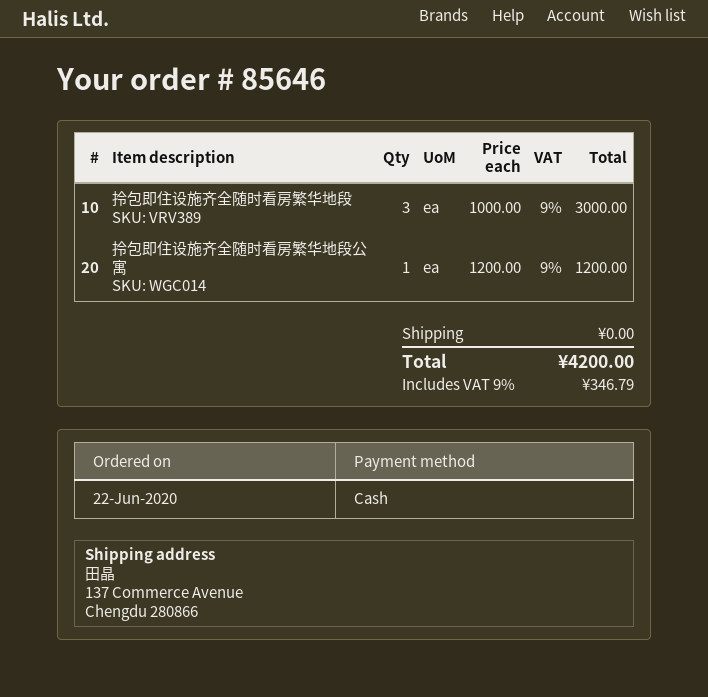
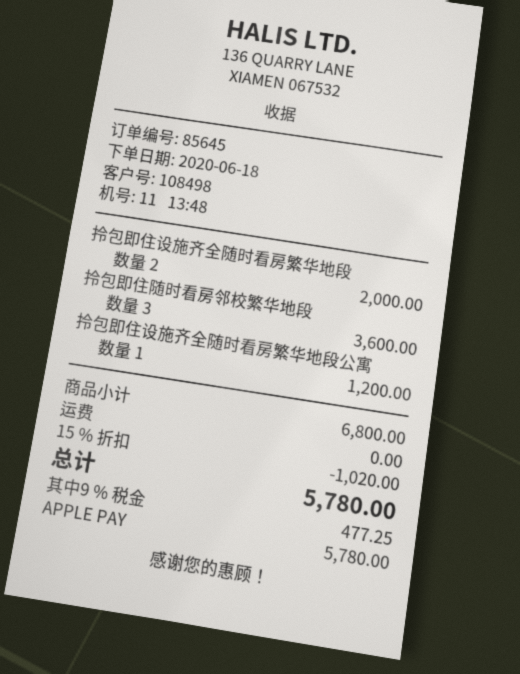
order number: 85646 -> 85645
order date: 2020-06-22 -> 2020-06-18
payment method: cash -> Apple Pay
拎包即住设施齐全随时看房繁华地段: 3 for 3000.00 -> 2 for 2000.00
拎包即住随时看房邻校繁华地段: none -> 3 for 3600.00
discount: none -> 15% = 1020.00
tax: 9% = 346.79 -> 9% = 477.25
total: 4200.00 -> 5780.00

